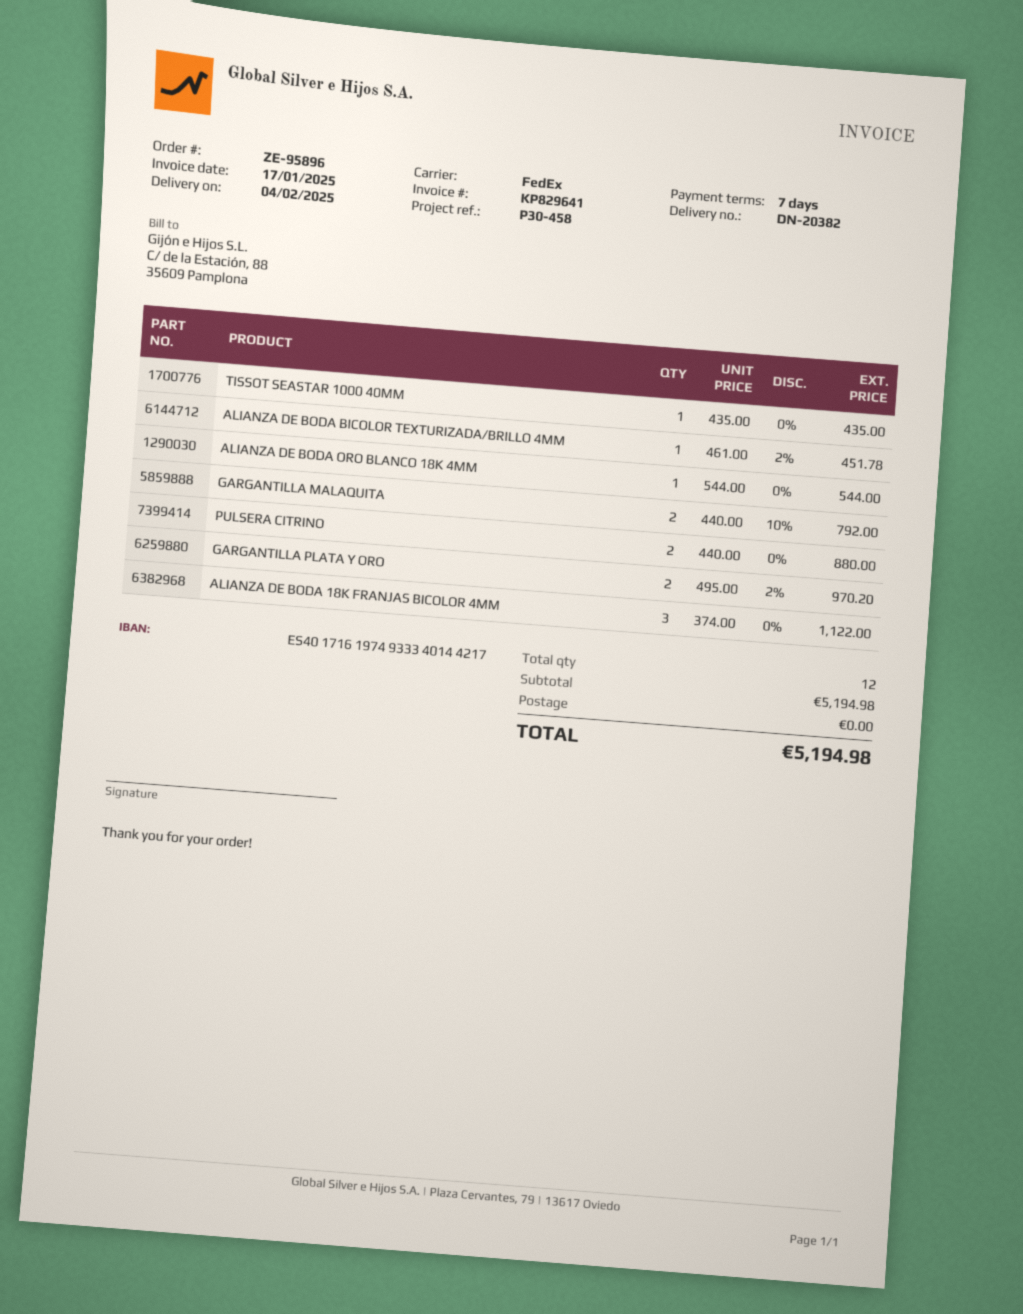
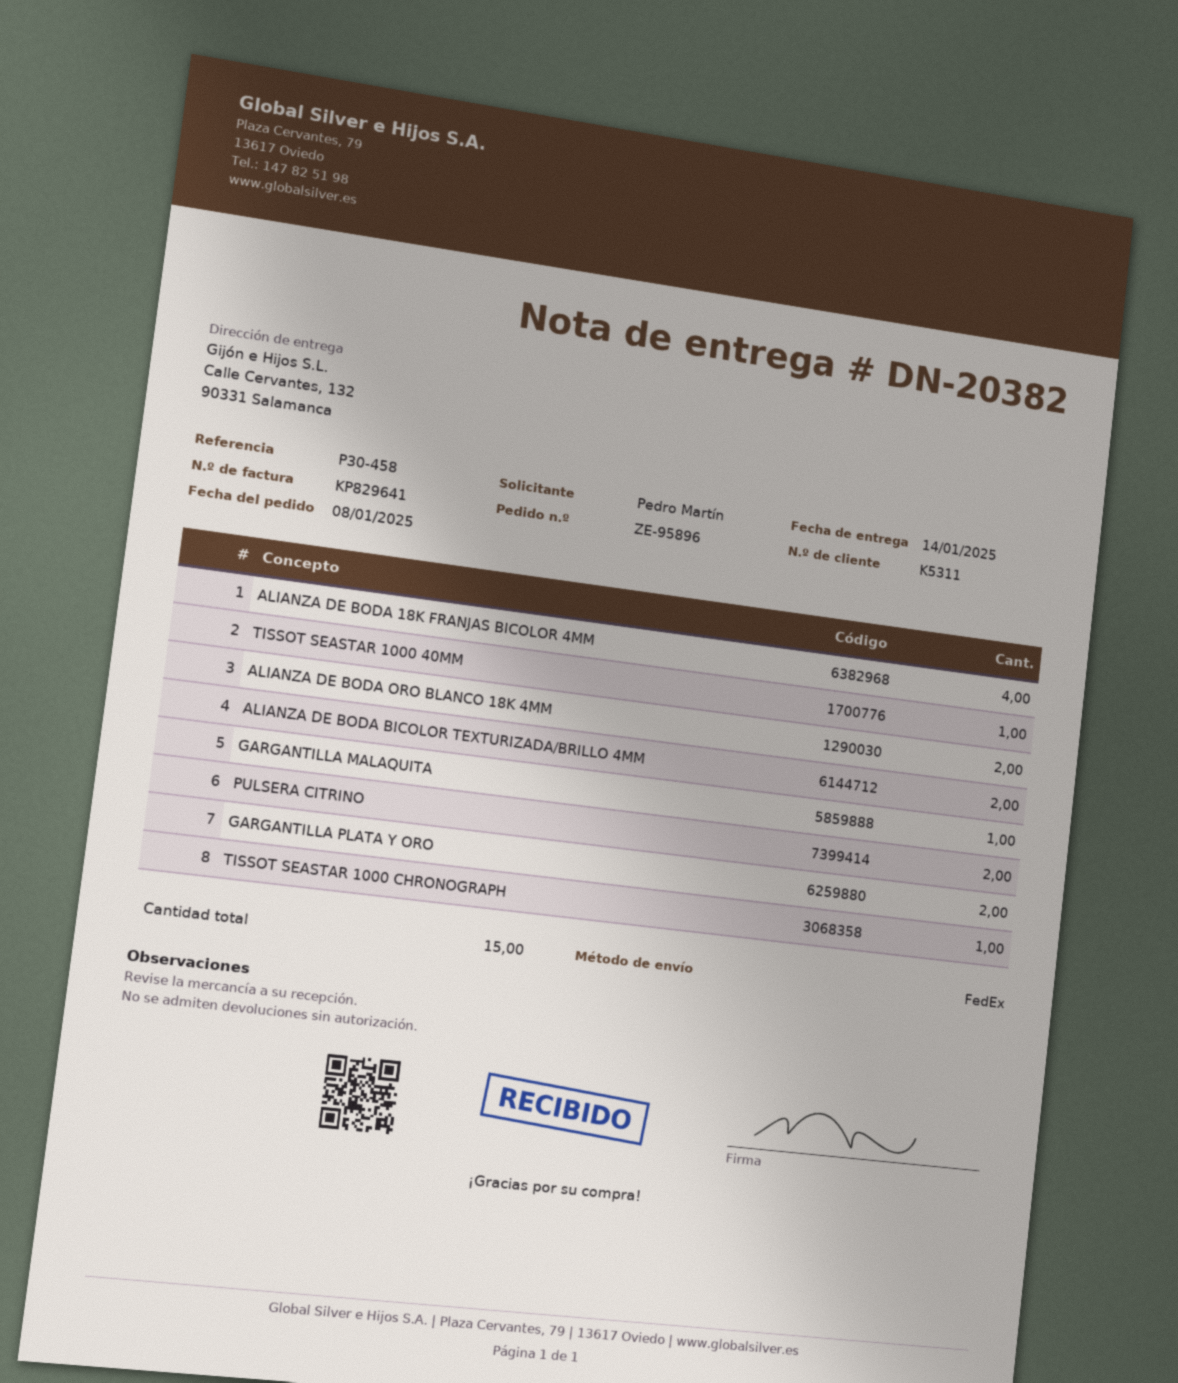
delivery date: 2025-02-04 -> 2025-01-14
ALIANZA DE BODA BICOLOR TEXTURIZADA/BRILLO 4MM: 1 -> 2
ALIANZA DE BODA ORO BLANCO 18K 4MM: 1 -> 2
GARGANTILLA MALAQUITA: 2 -> 1
ALIANZA DE BODA 18K FRANJAS BICOLOR 4MM: 3 -> 4
TISSOT SEASTAR 1000 CHRONOGRAPH: none -> 1
total quantity: 12 -> 15

